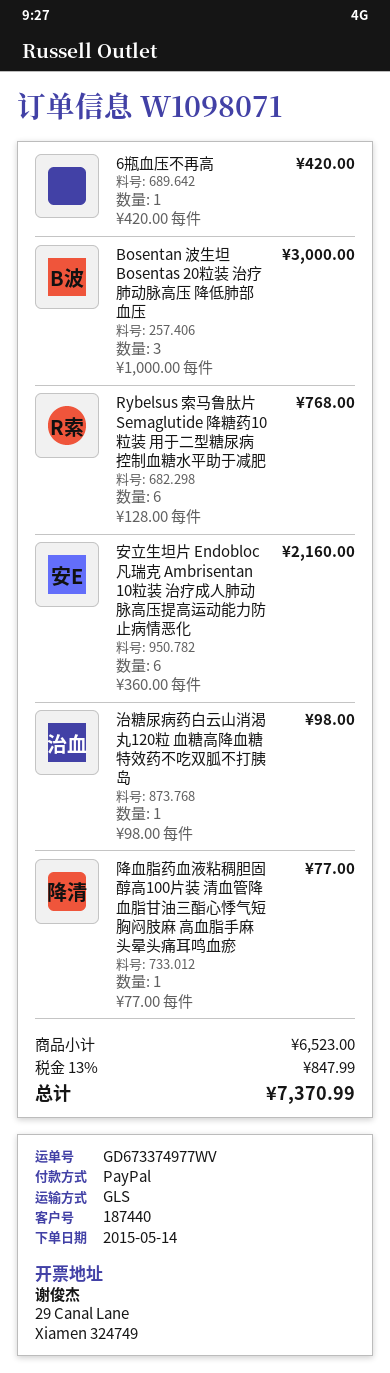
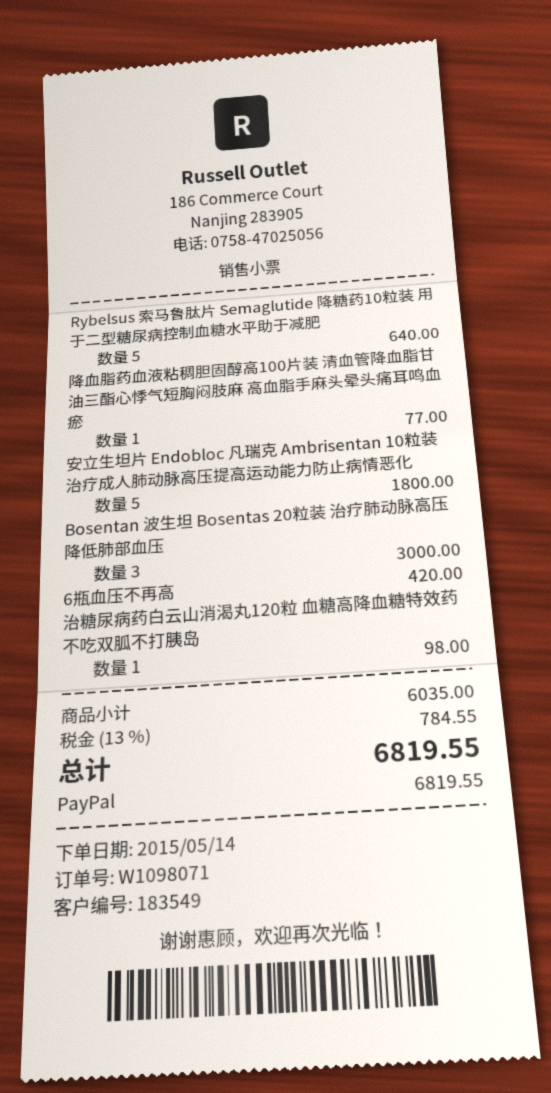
customer number: 187440 -> 183549
Rybelsus 索马鲁肽片 Semaglutide 降糖药10粒装 用于二型糖尿病控制血糖水平助于减肥: 6 for 768.00 -> 5 for 640.00
安立生坦片 Endobloc 凡瑞克 Ambrisentan 10粒装 治疗成人肺动脉高压提高运动能力防止病情恶化: 6 for 2160.00 -> 5 for 1800.00
subtotal: 6523.00 -> 6035.00
tax: 13% = 847.99 -> 13% = 784.55
total: 7370.99 -> 6819.55

